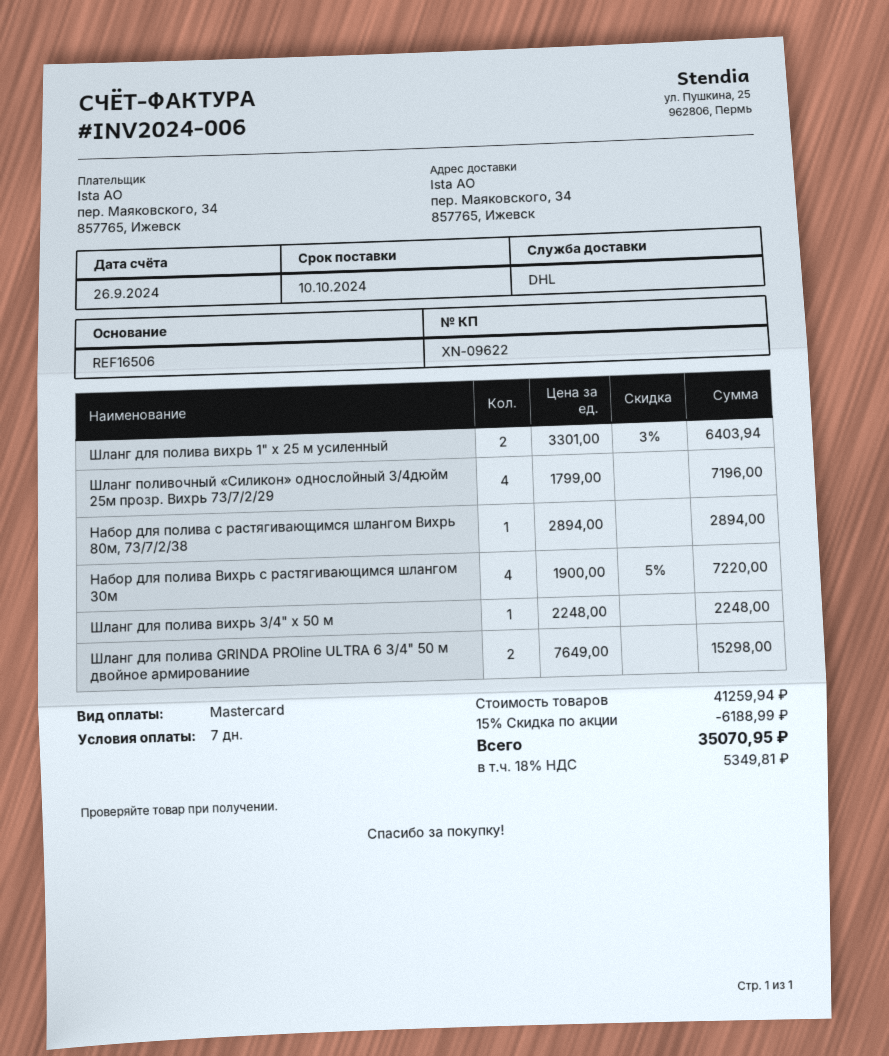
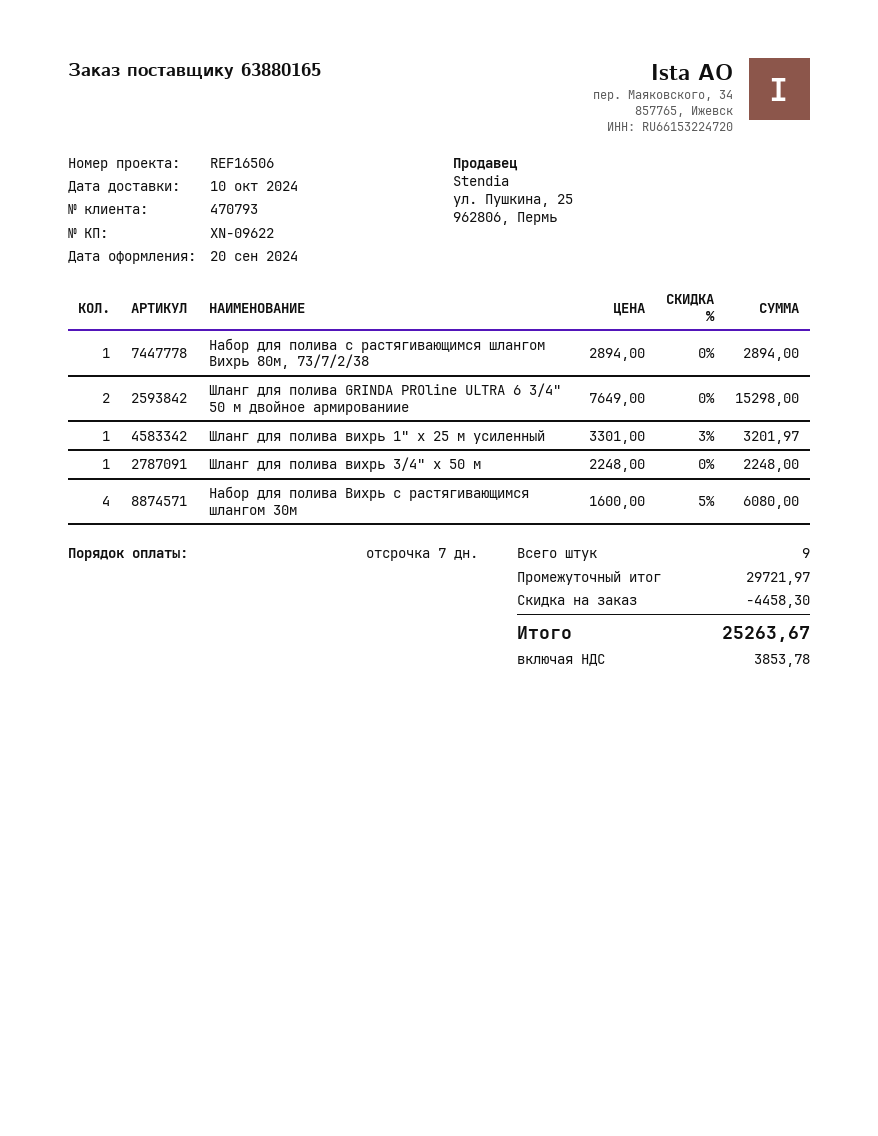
Шланг для полива вихрь 1" х 25 м усиленный: 2 x 3301.00 - 3% = 6403.94 -> 1 x 3301.00 - 3% = 3201.97
Шланг поливочный «Силикон» однослойный 3/4дюйм 25м прозр. Вихрь 73/7/2/29: 4 x 1799.00 = 7196.00 -> none
Набор для полива Вихрь с растягивающимся шлангом 30м: 4 x 1900.00 - 5% = 7220.00 -> 4 x 1600.00 - 5% = 6080.00
subtotal: 41259.94 -> 29721.97
discount: 6188.99 -> 4458.30
tax: 5349.81 -> 3853.78
total: 35070.95 -> 25263.67

